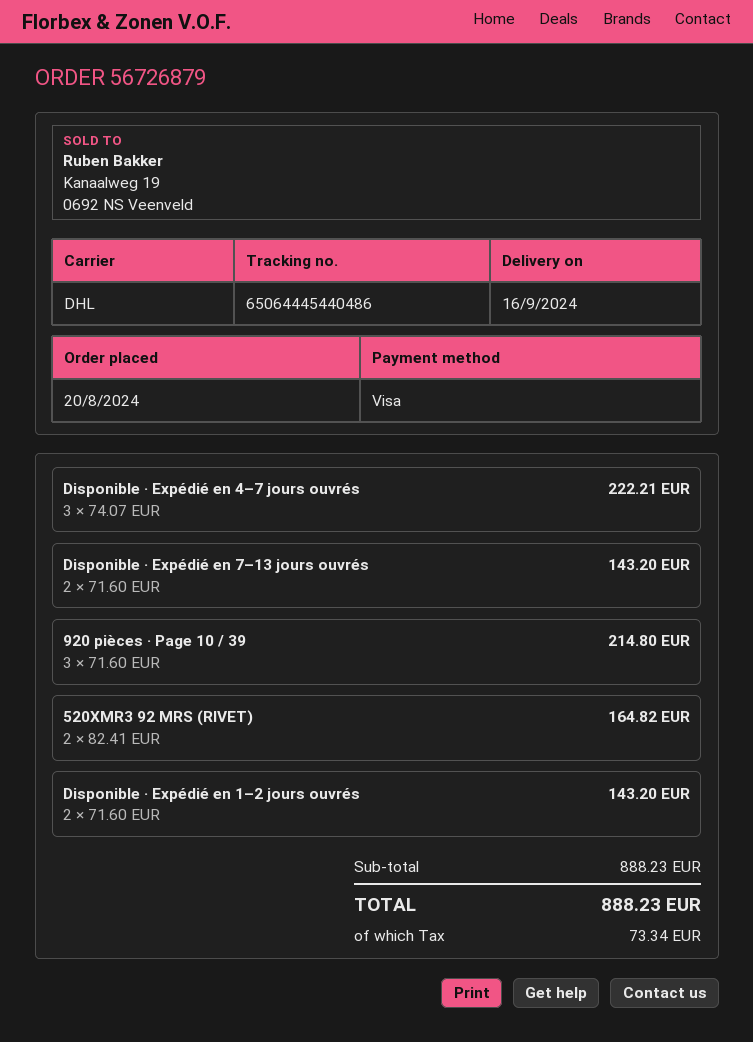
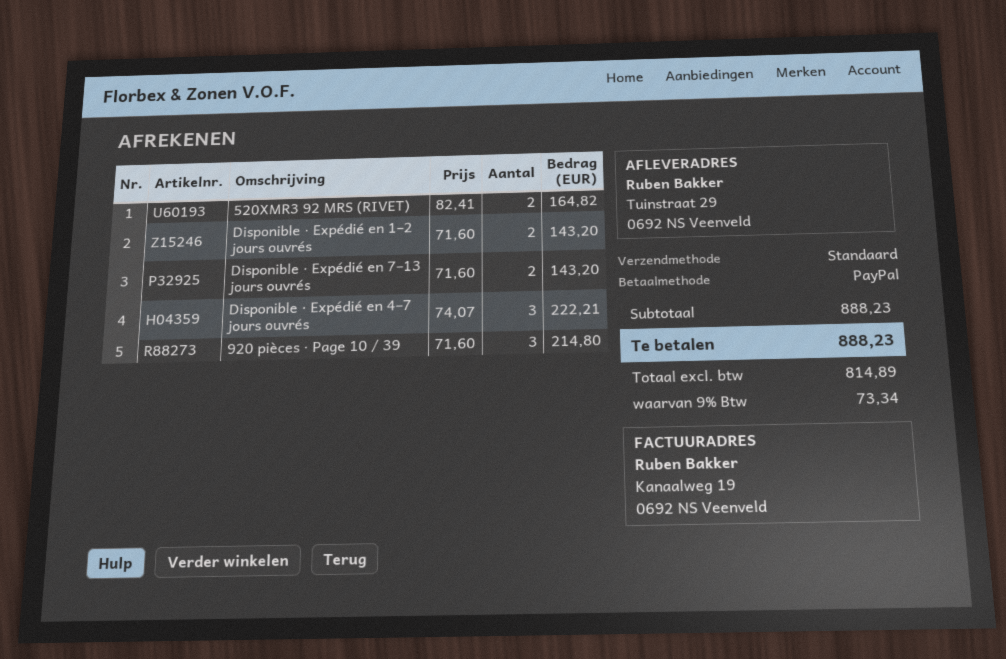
payment method: Visa -> PayPal
shipping method: DHL -> standard

